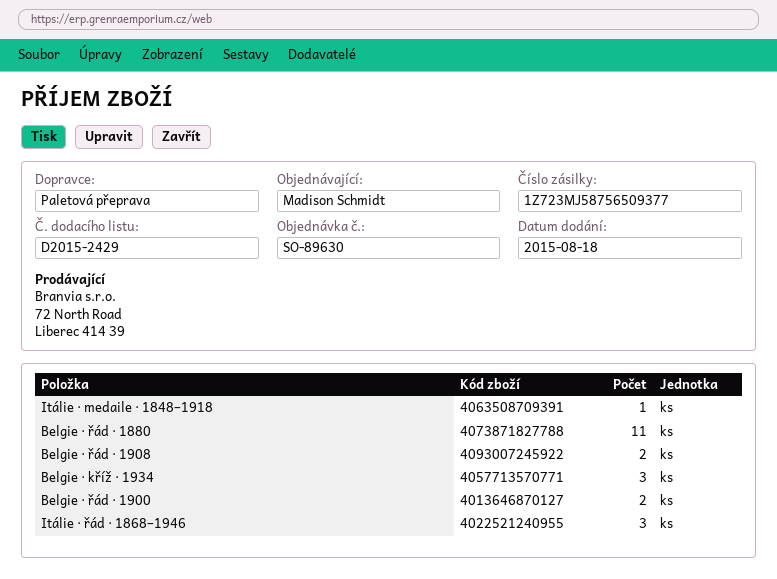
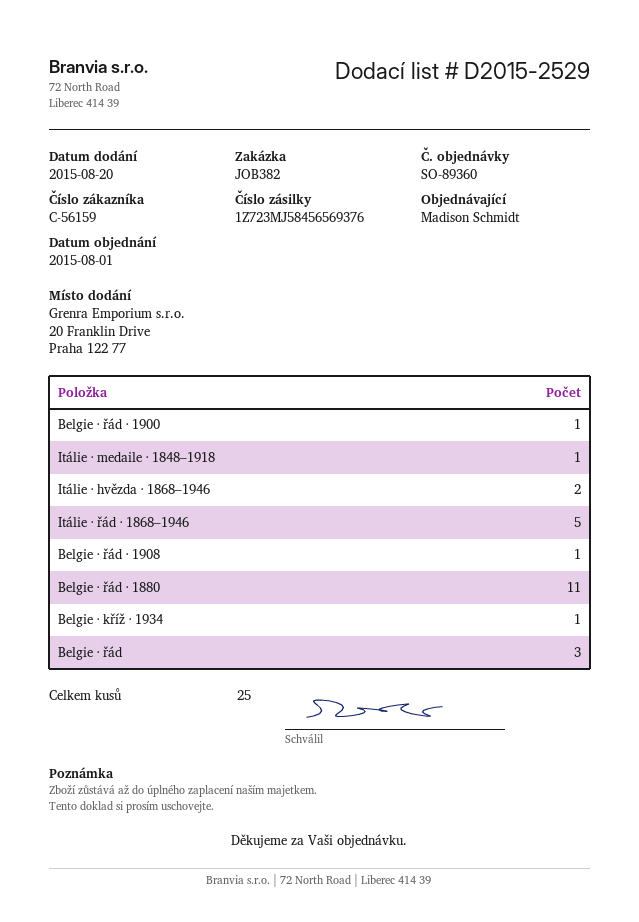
order number: SO-89630 -> SO-89360
delivery note number: D2015-2429 -> D2015-2529
delivery date: 2015-08-18 -> 2015-08-20
tracking number: 1Z723MJ58756509377 -> 1Z723MJ58456569376
Belgie · řád · 1908: 2 -> 1
Belgie · kříž · 1934: 3 -> 1
Belgie · řád · 1900: 2 -> 1
Itálie · řád · 1868–1946: 3 -> 5
Itálie · hvězda · 1868–1946: none -> 2
Belgie · řád: none -> 3

